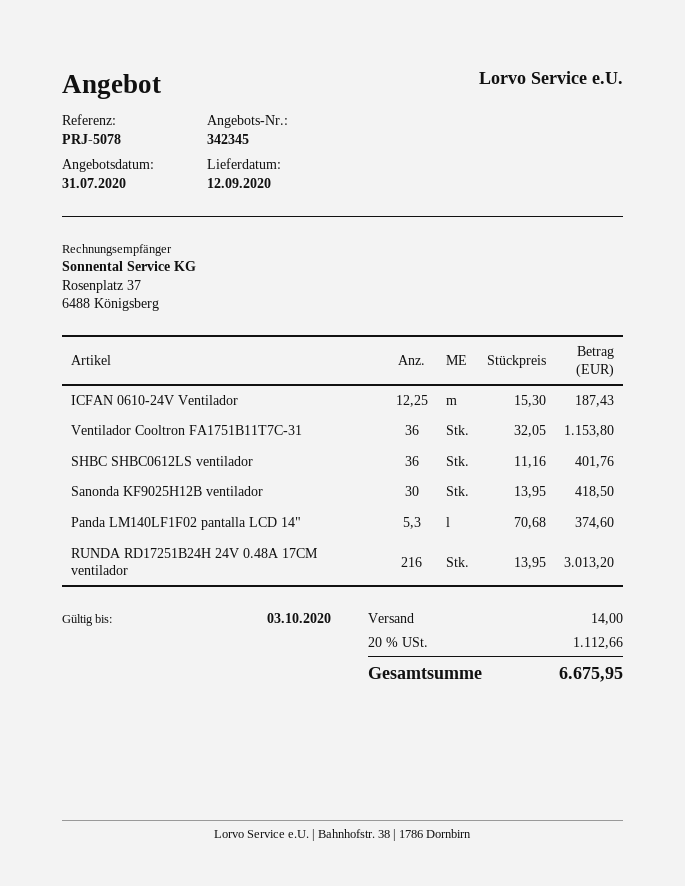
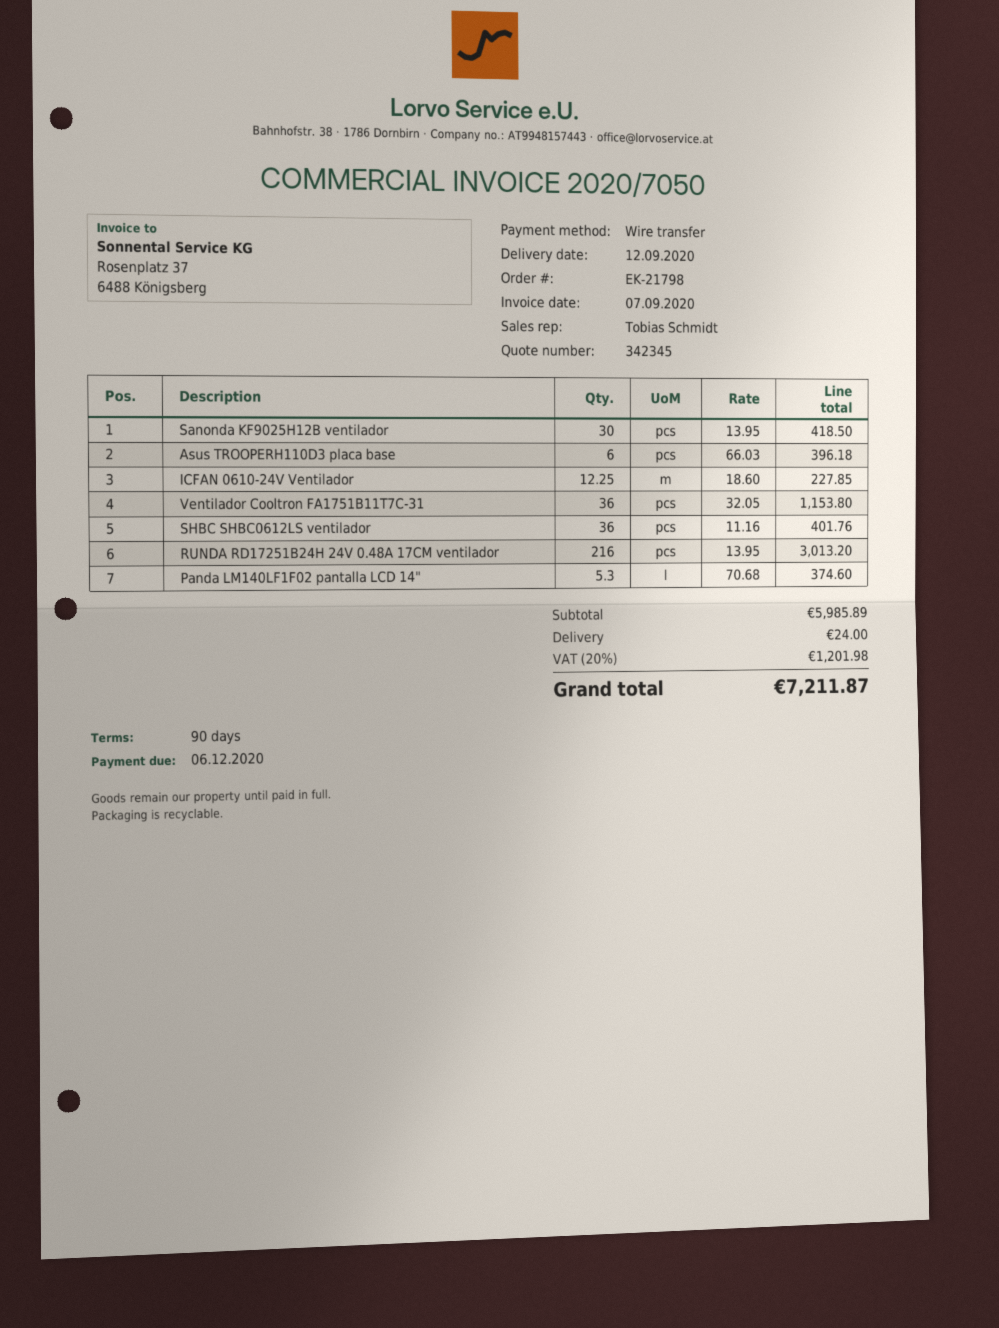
ICFAN 0610-24V Ventilador: 12.25 x 15.30 = 187.43 -> 12.25 x 18.60 = 227.85
Asus TROOPERH110D3 placa base: none -> 6 x 66.03 = 396.18
shipping: 14.00 -> 24.00
tax: 20% = 1112.66 -> 20% = 1201.98
total: 6675.95 -> 7211.87

